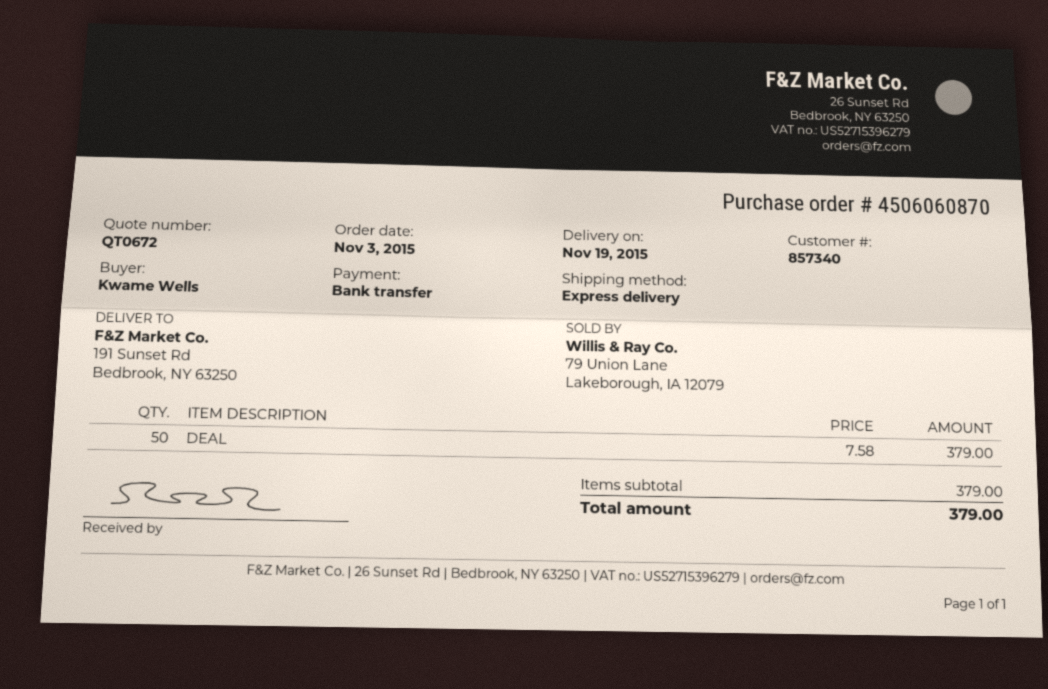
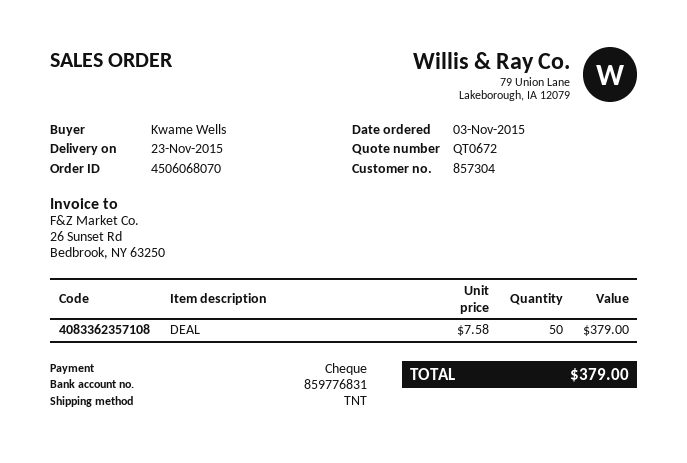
order number: 4506060870 -> 4506068070
delivery date: 2015-11-19 -> 2015-11-23
customer number: 857340 -> 857304
payment method: bank transfer -> cheque
shipping method: express -> TNT

